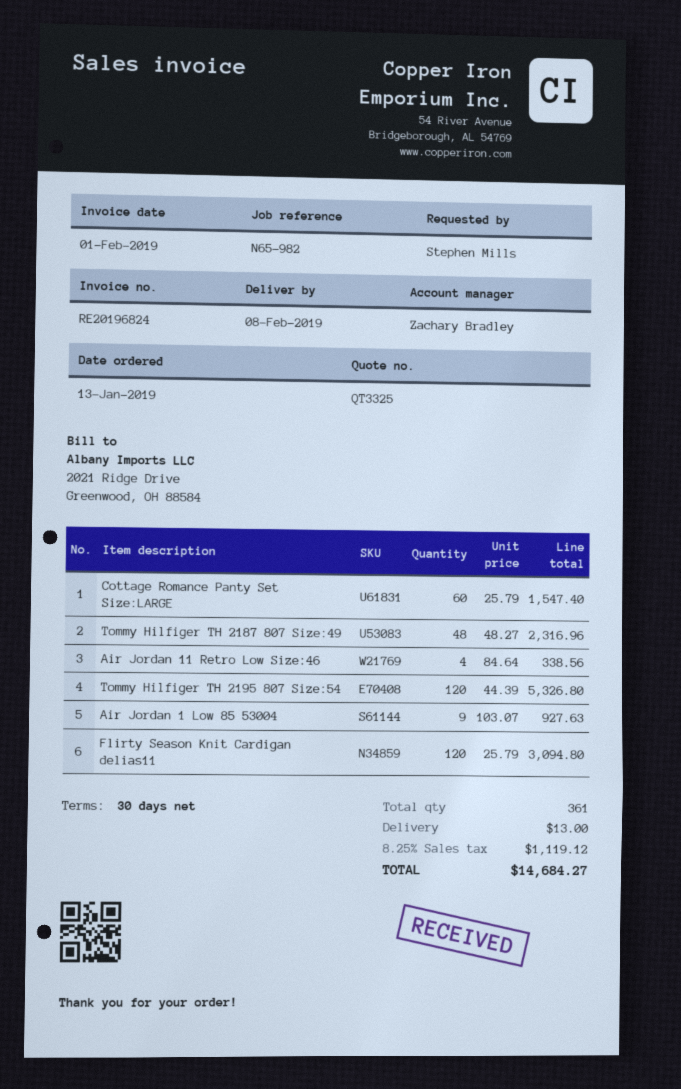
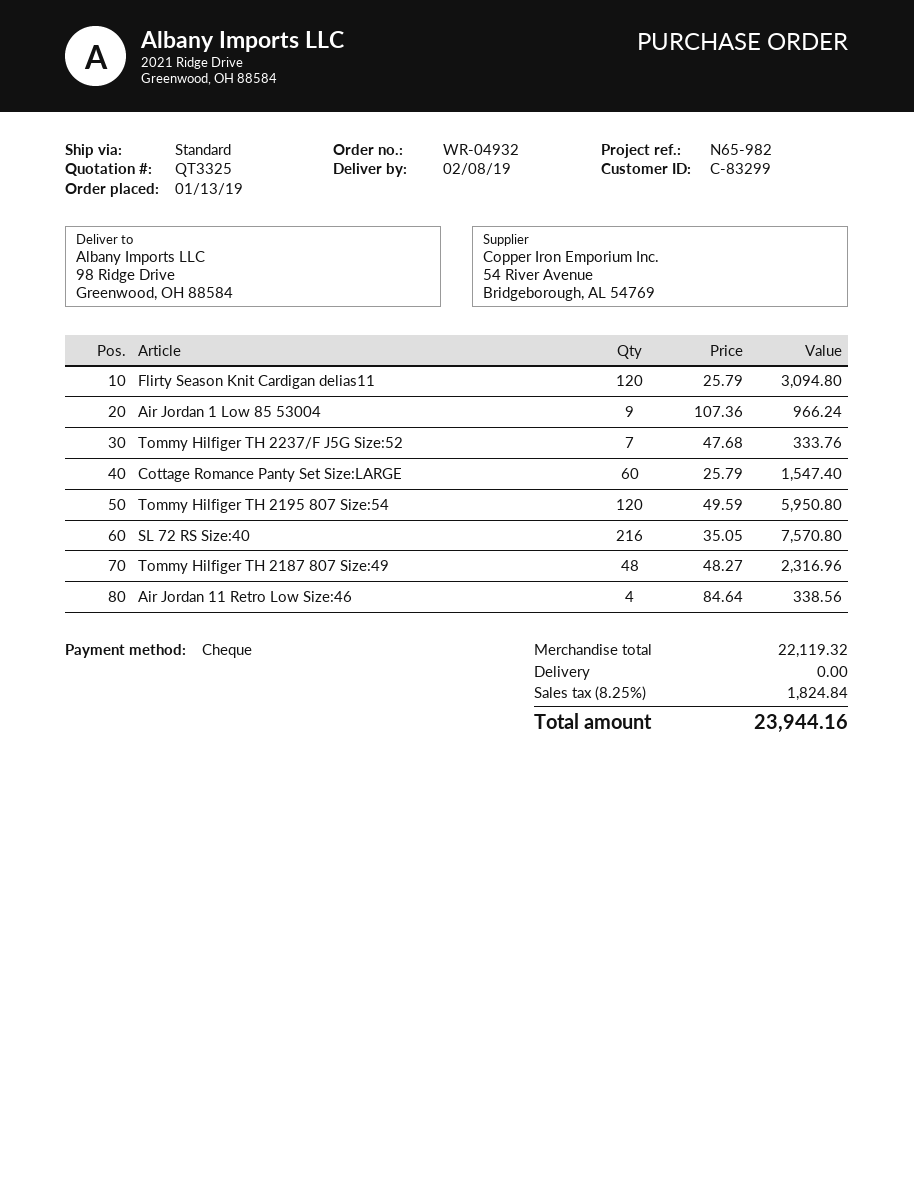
Tommy Hilfiger TH 2195 807 Size:54: 120 x 44.39 = 5326.80 -> 120 x 49.59 = 5950.80
Air Jordan 1 Low 85 53004: 9 x 103.07 = 927.63 -> 9 x 107.36 = 966.24
Tommy Hilfiger TH 2237/F J5G Size:52: none -> 7 x 47.68 = 333.76
SL 72 RS Size:40: none -> 216 x 35.05 = 7570.80
shipping: 13.00 -> 0.00
tax: 8.25% = 1119.12 -> 8.25% = 1824.84
total: 14684.27 -> 23944.16

